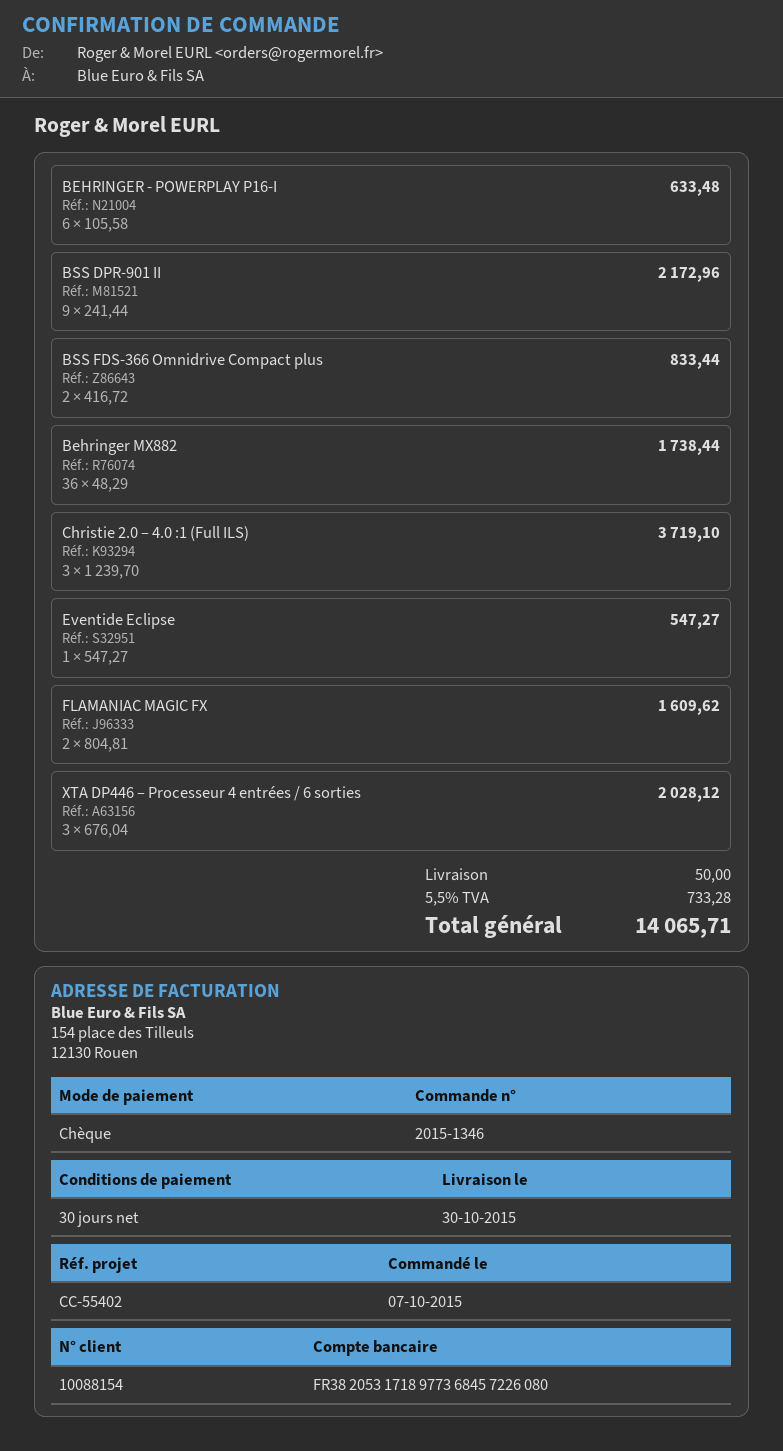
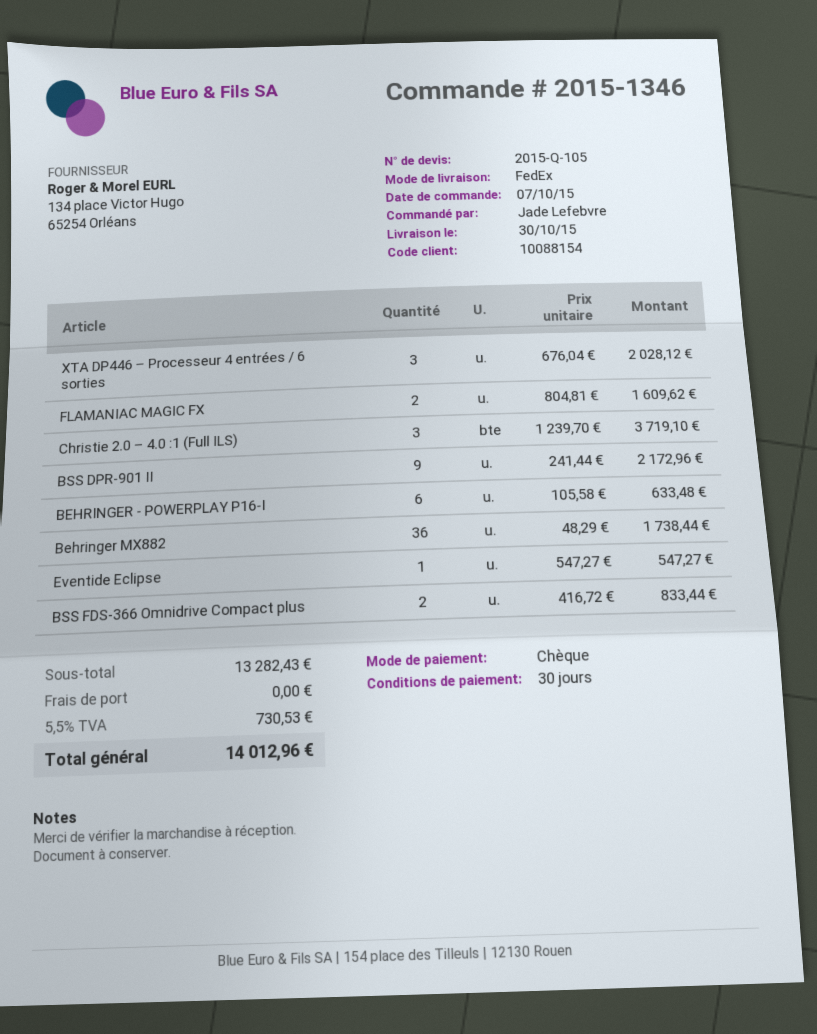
shipping: 50.00 -> 0.00
tax: 5.5% = 733.28 -> 5.5% = 730.53
total: 14065.71 -> 14012.96

